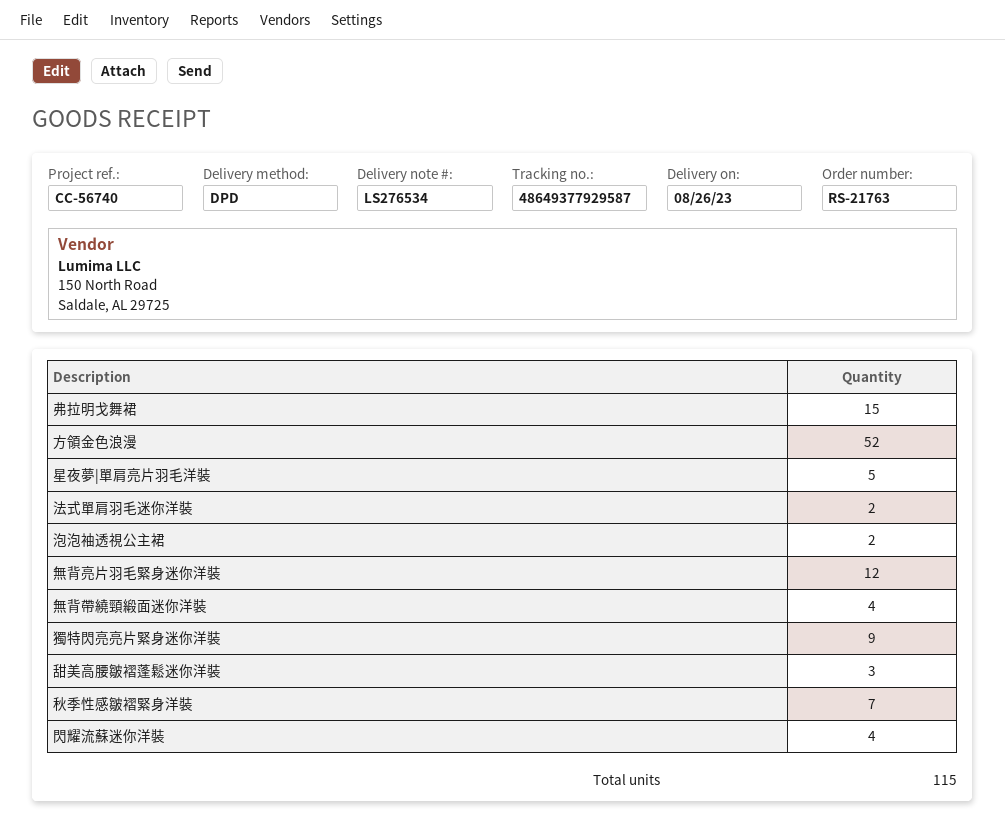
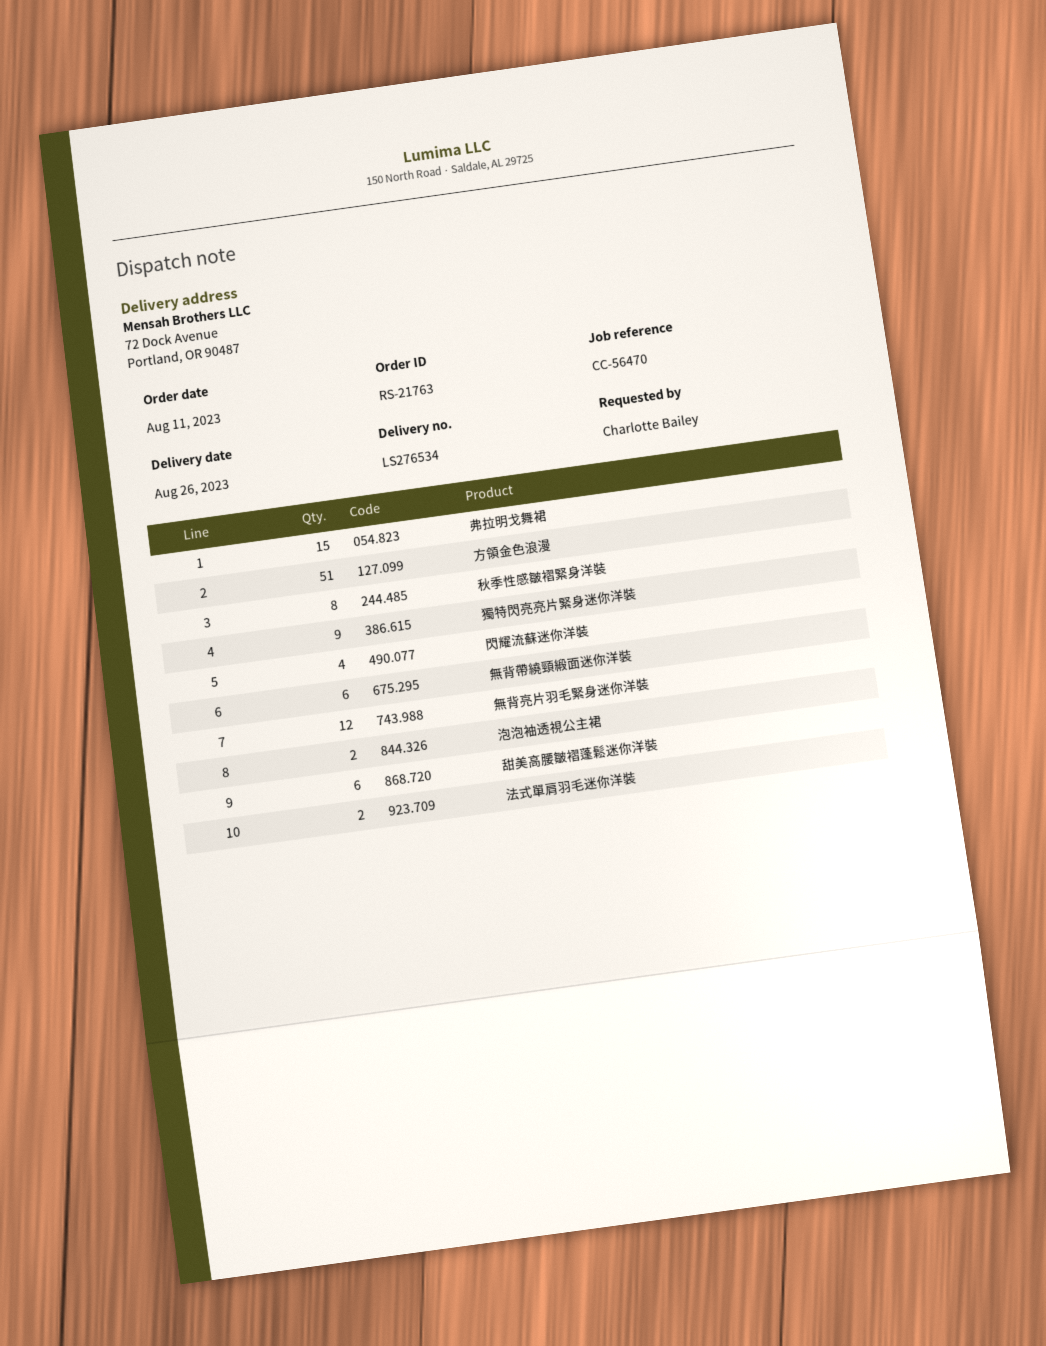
reference: CC-56740 -> CC-56470
方領金色浪漫: 52 -> 51
星夜夢|單肩亮片羽毛洋裝: 5 -> none
無背帶繞頸緞面迷你洋裝: 4 -> 6
甜美高腰皺褶蓬鬆迷你洋裝: 3 -> 6
秋季性感皺褶緊身洋裝: 7 -> 8

